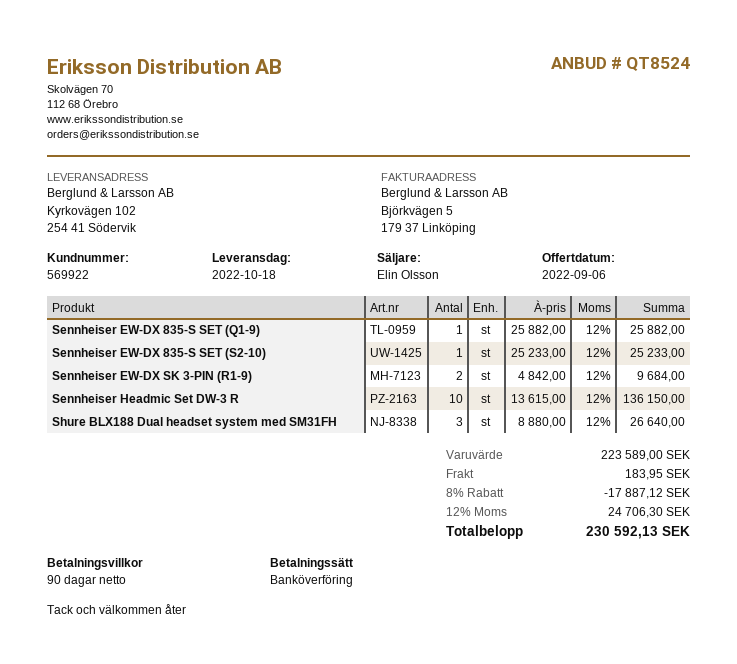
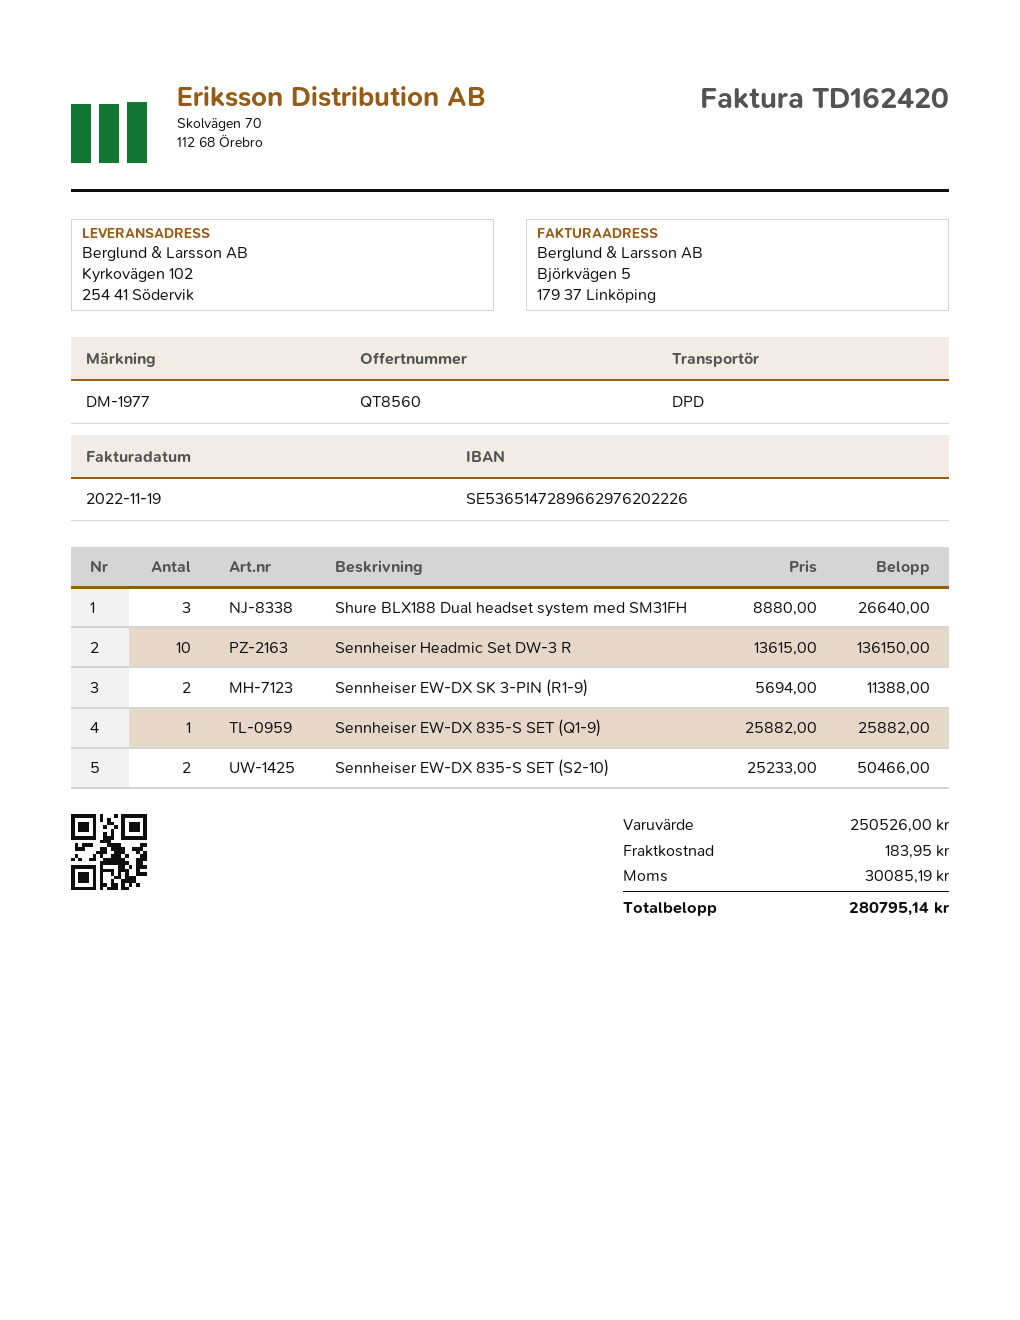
quote number: QT8524 -> QT8560
Sennheiser EW-DX 835-S SET (S2-10): 1 x 25233.00 = 25233.00 -> 2 x 25233.00 = 50466.00
Sennheiser EW-DX SK 3-PIN (R1-9): 2 x 4842.00 = 9684.00 -> 2 x 5694.00 = 11388.00
subtotal: 223589.00 -> 250526.00
discount: 8% = 17887.12 -> none
tax: 24706.30 -> 30085.19
total: 230592.13 -> 280795.14

